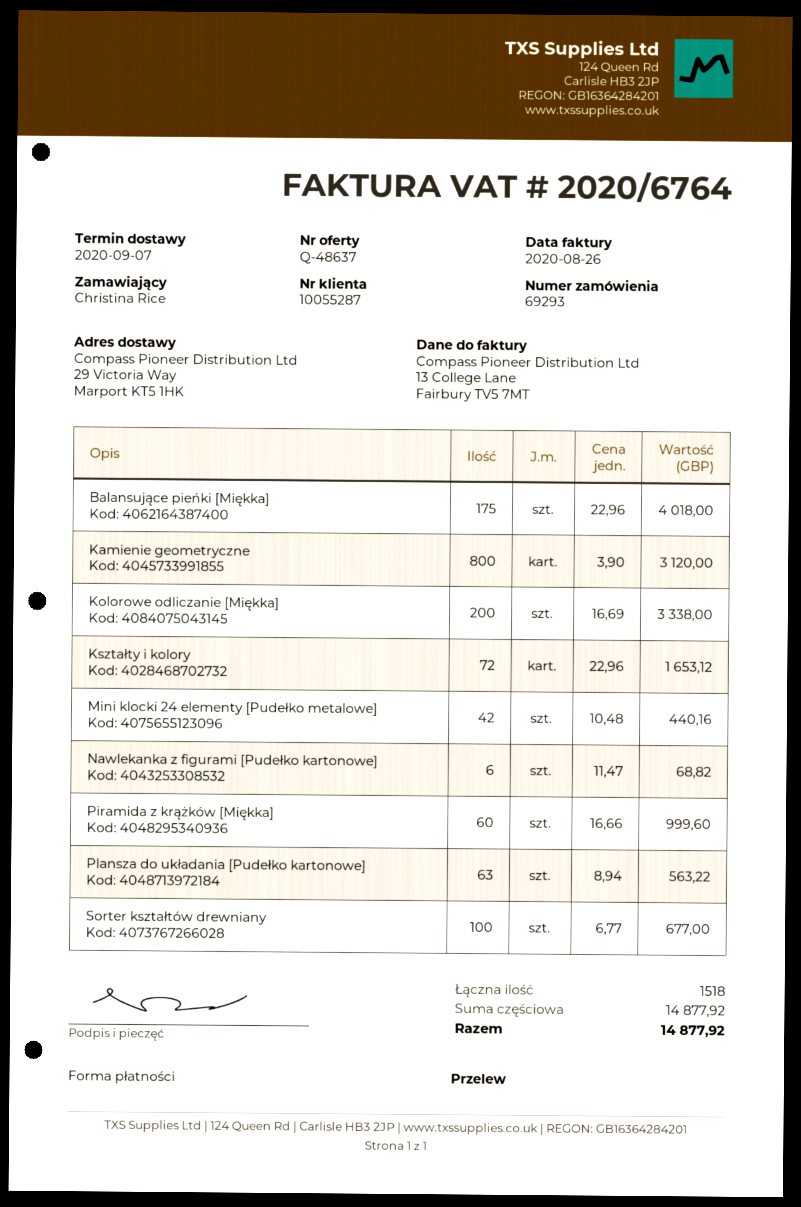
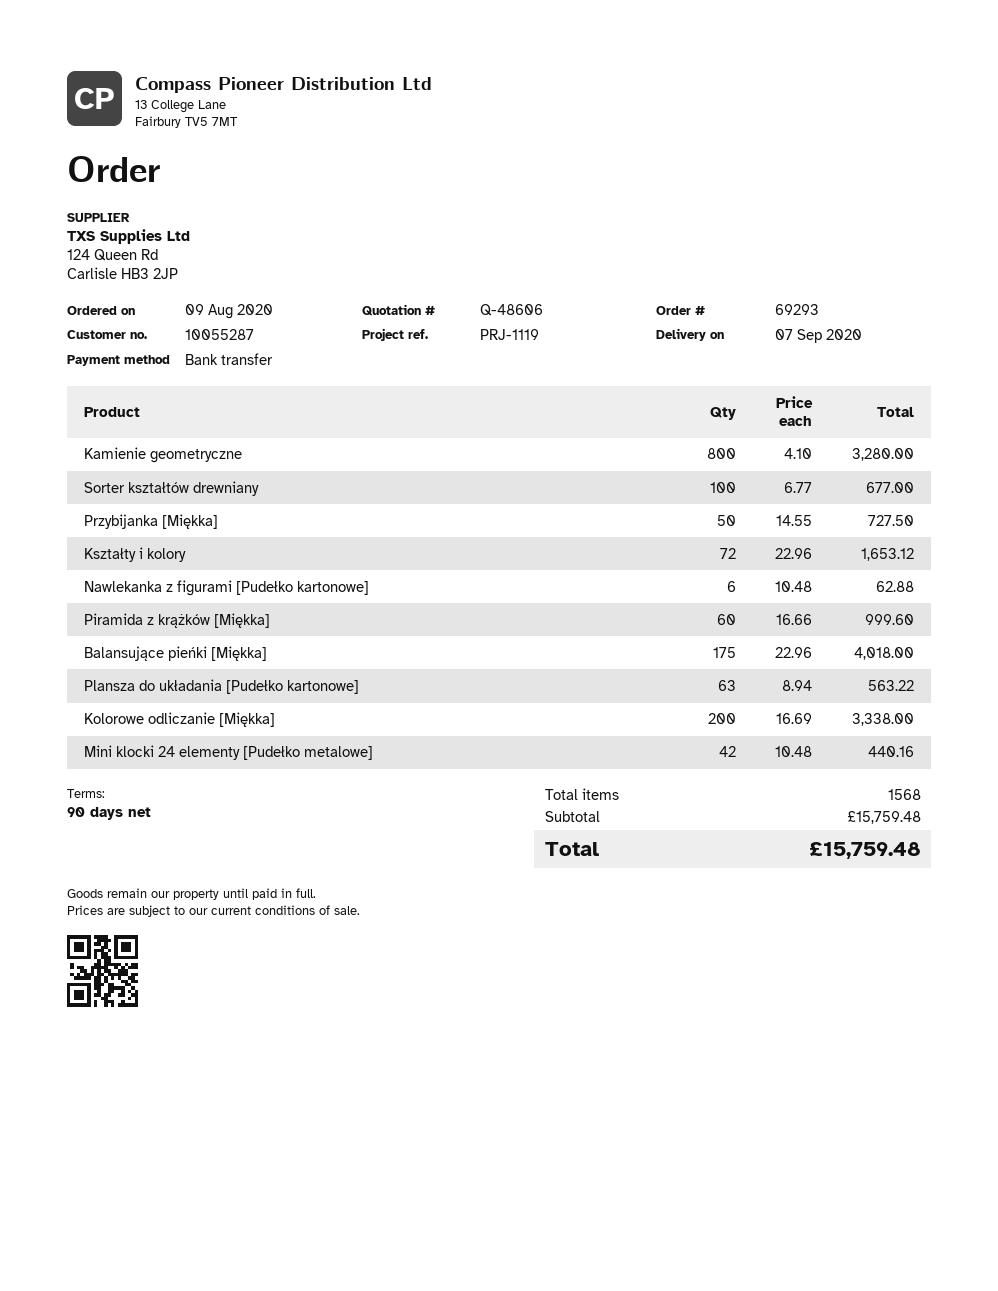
quote number: Q-48637 -> Q-48606
Kamienie geometryczne: 800 x 3.90 = 3120.00 -> 800 x 4.10 = 3280.00
Nawlekanka z figurami [Pudełko kartonowe]: 6 x 11.47 = 68.82 -> 6 x 10.48 = 62.88
Przybijanka [Miękka]: none -> 50 x 14.55 = 727.50
total quantity: 1518 -> 1568
subtotal: 14877.92 -> 15759.48
total: 14877.92 -> 15759.48

